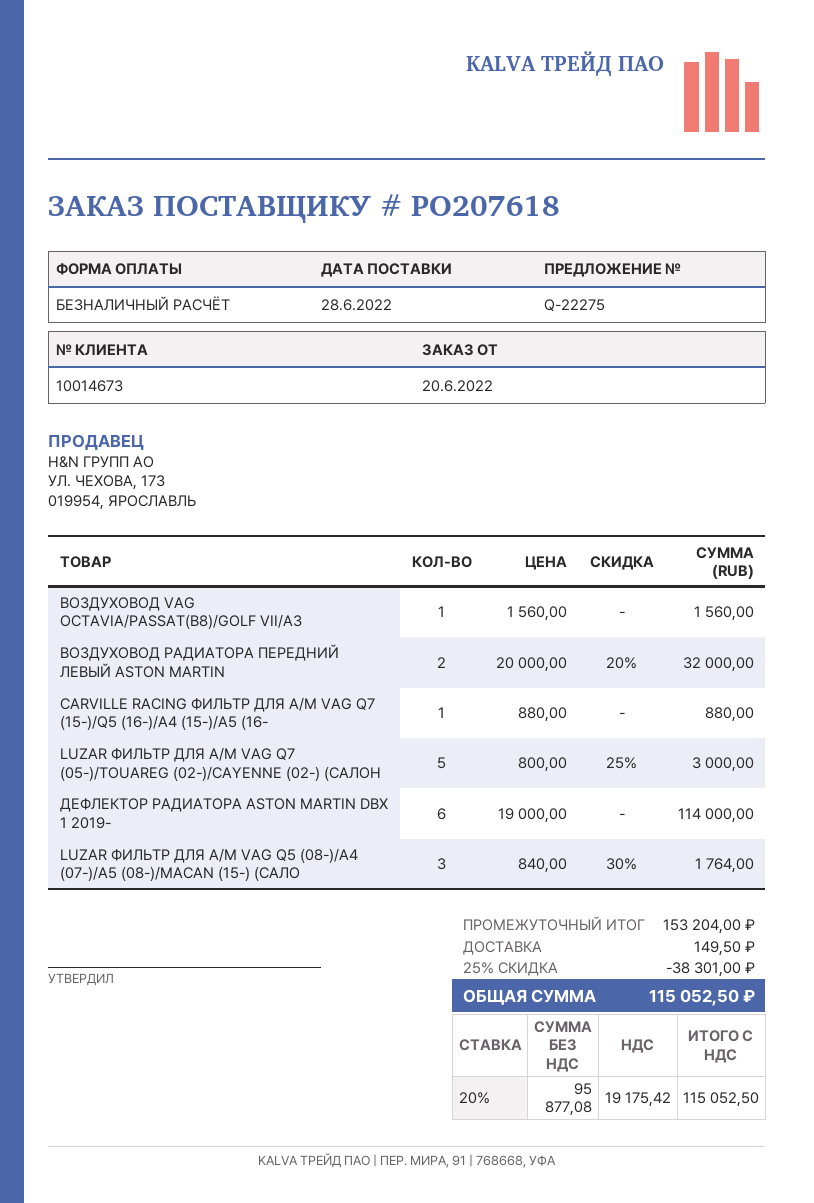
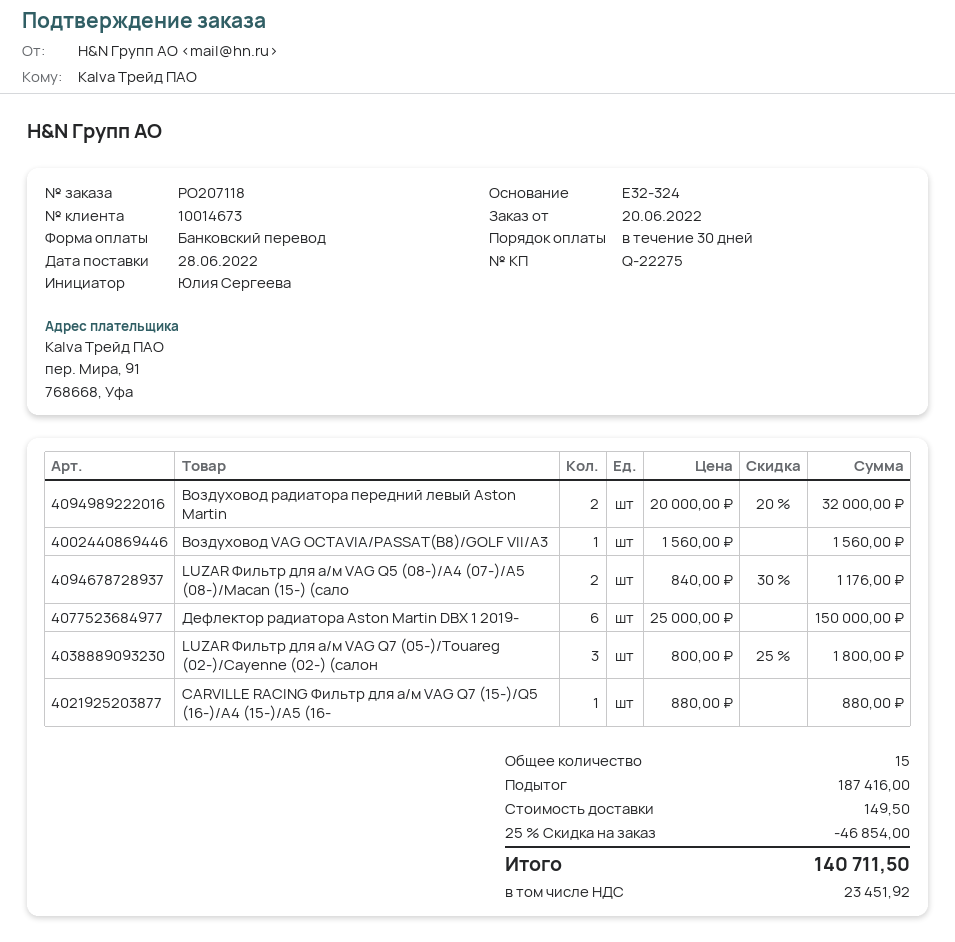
order number: PO207618 -> PO207118
LUZAR ФИЛЬТР ДЛЯ А/М VAG Q7 (05-)/TOUAREG (02-)/CAYENNE (02-) (САЛОН: 5 x 800.00 - 25% = 3000.00 -> 3 x 800.00 - 25% = 1800.00
ДЕФЛЕКТОР РАДИАТОРА ASTON MARTIN DBX 1 2019-: 6 x 19000.00 = 114000.00 -> 6 x 25000.00 = 150000.00
LUZAR ФИЛЬТР ДЛЯ А/М VAG Q5 (08-)/A4 (07-)/A5 (08-)/MACAN (15-) (САЛО: 3 x 840.00 - 30% = 1764.00 -> 2 x 840.00 - 30% = 1176.00
subtotal: 153204.00 -> 187416.00
discount: 25% = 38301.00 -> 25% = 46854.00
tax: 19175.42 -> 23451.92
total: 115052.50 -> 140711.50

